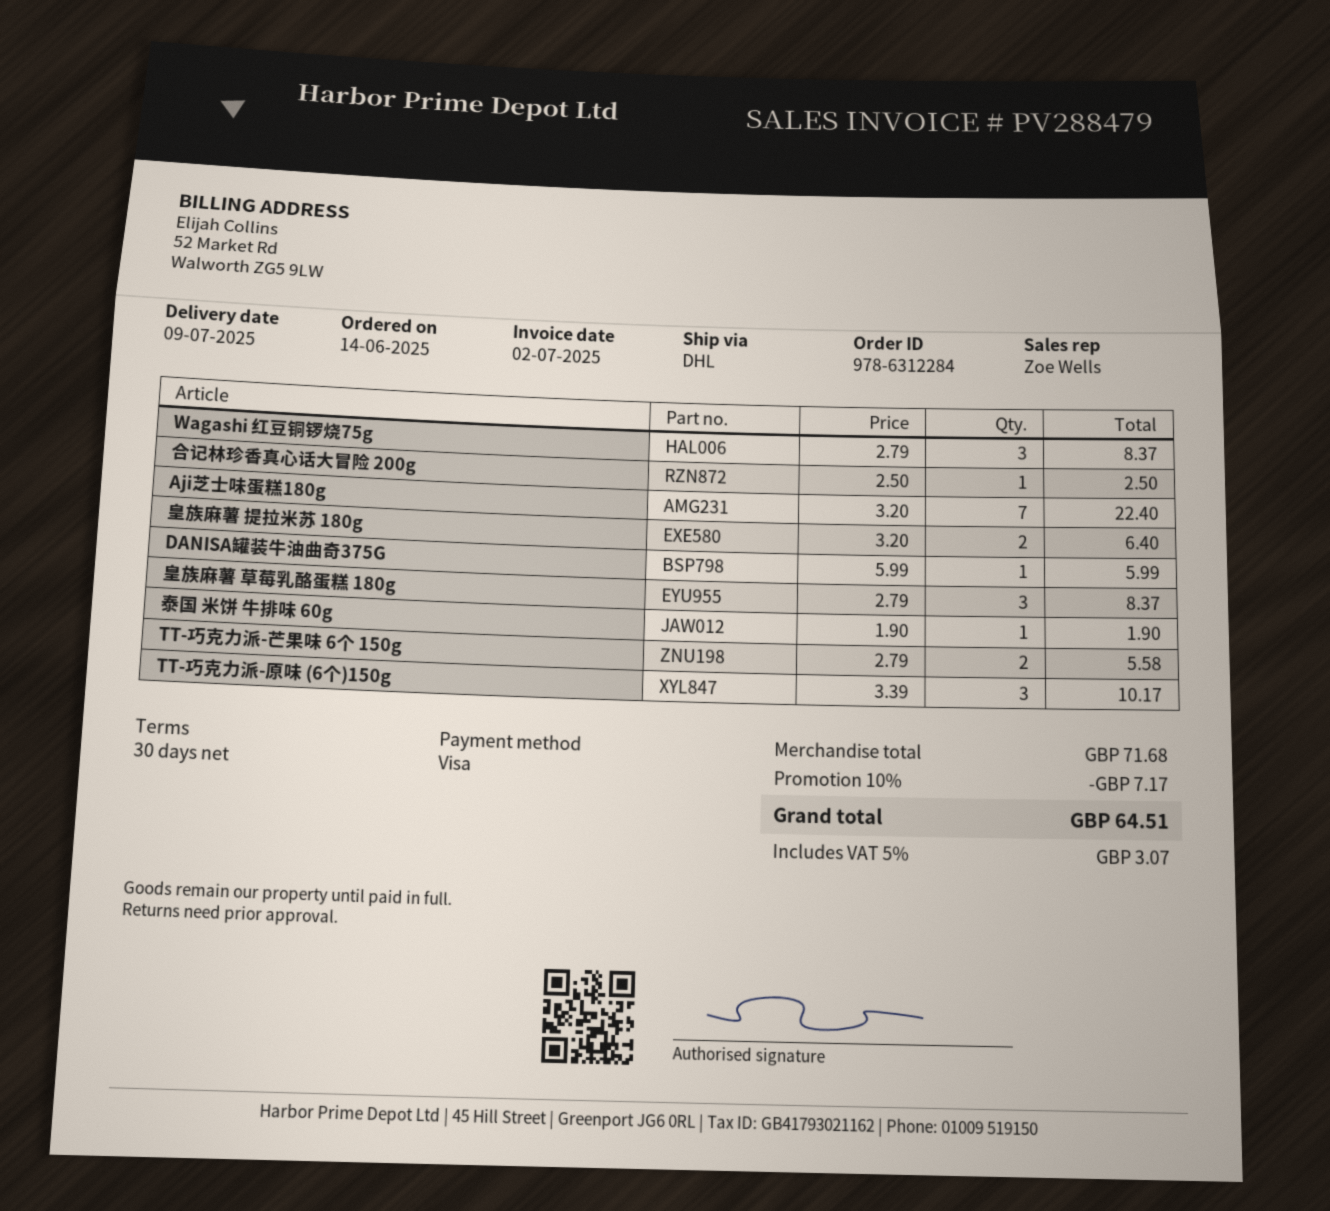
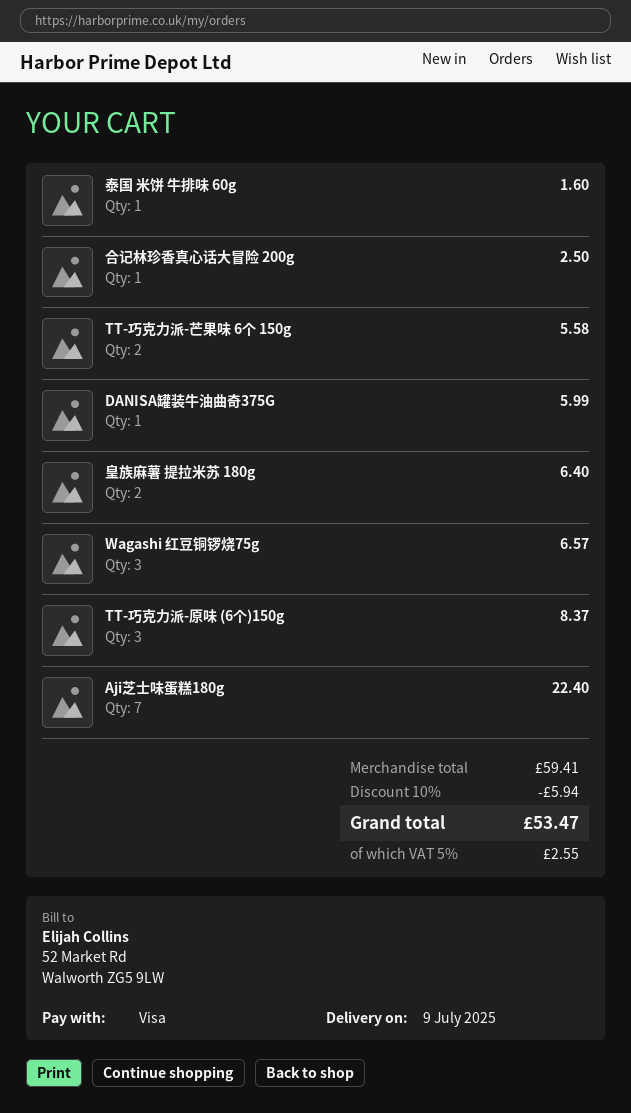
Wagashi 红豆铜锣烧75g: 3 for 8.37 -> 3 for 6.57
皇族麻薯 草莓乳酪蛋糕 180g: 3 for 8.37 -> none
泰国 米饼 牛排味 60g: 1 for 1.90 -> 1 for 1.60
TT-巧克力派-原味 (6个)150g: 3 for 10.17 -> 3 for 8.37
subtotal: 71.68 -> 59.41
discount: 10% = 7.17 -> 10% = 5.94
tax: 5% = 3.07 -> 5% = 2.55
total: 64.51 -> 53.47

